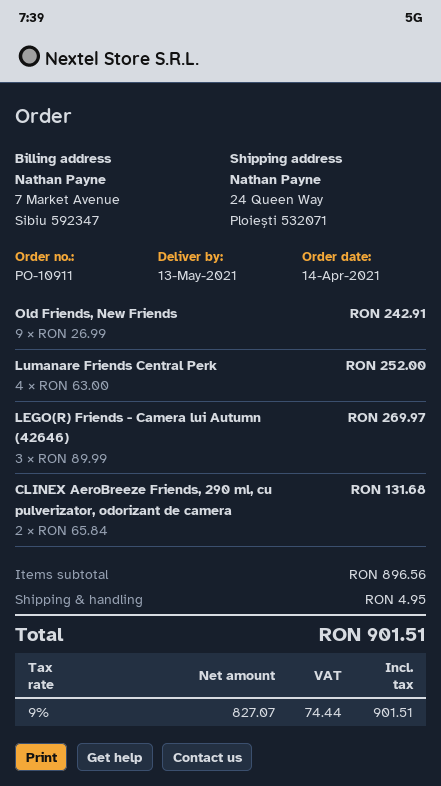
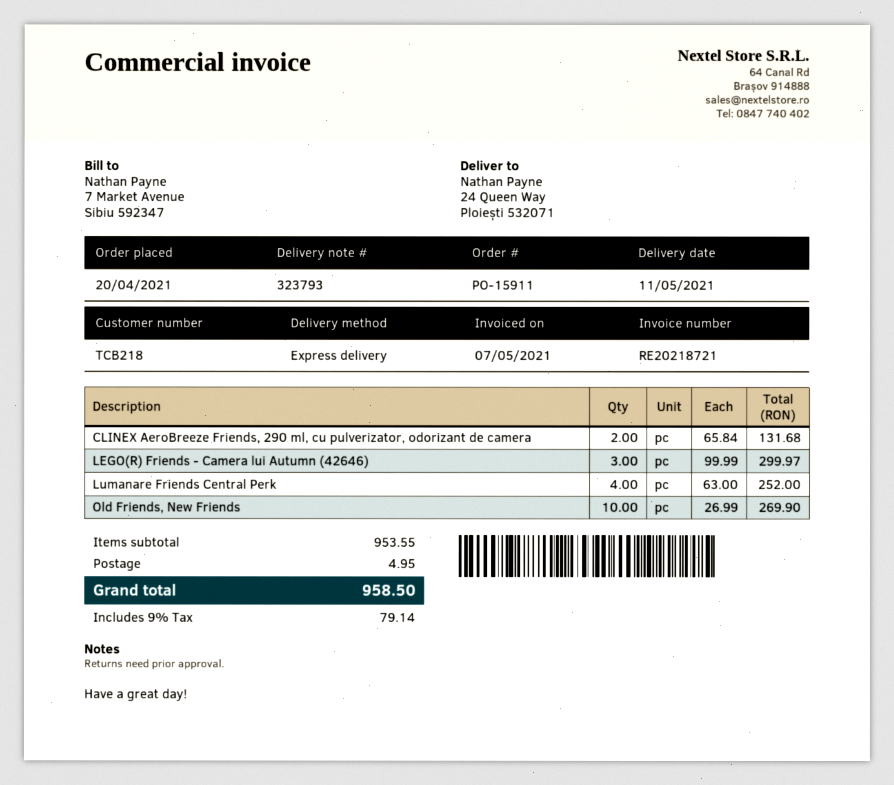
order number: PO-10911 -> PO-15911
order date: 2021-04-14 -> 2021-04-20
delivery date: 2021-05-13 -> 2021-05-11
Old Friends, New Friends: 9 x 26.99 = 242.91 -> 10 x 26.99 = 269.90
LEGO(R) Friends - Camera lui Autumn (42646): 3 x 89.99 = 269.97 -> 3 x 99.99 = 299.97
subtotal: 896.56 -> 953.55
tax: 9% = 74.44 -> 9% = 79.14
total: 901.51 -> 958.50

